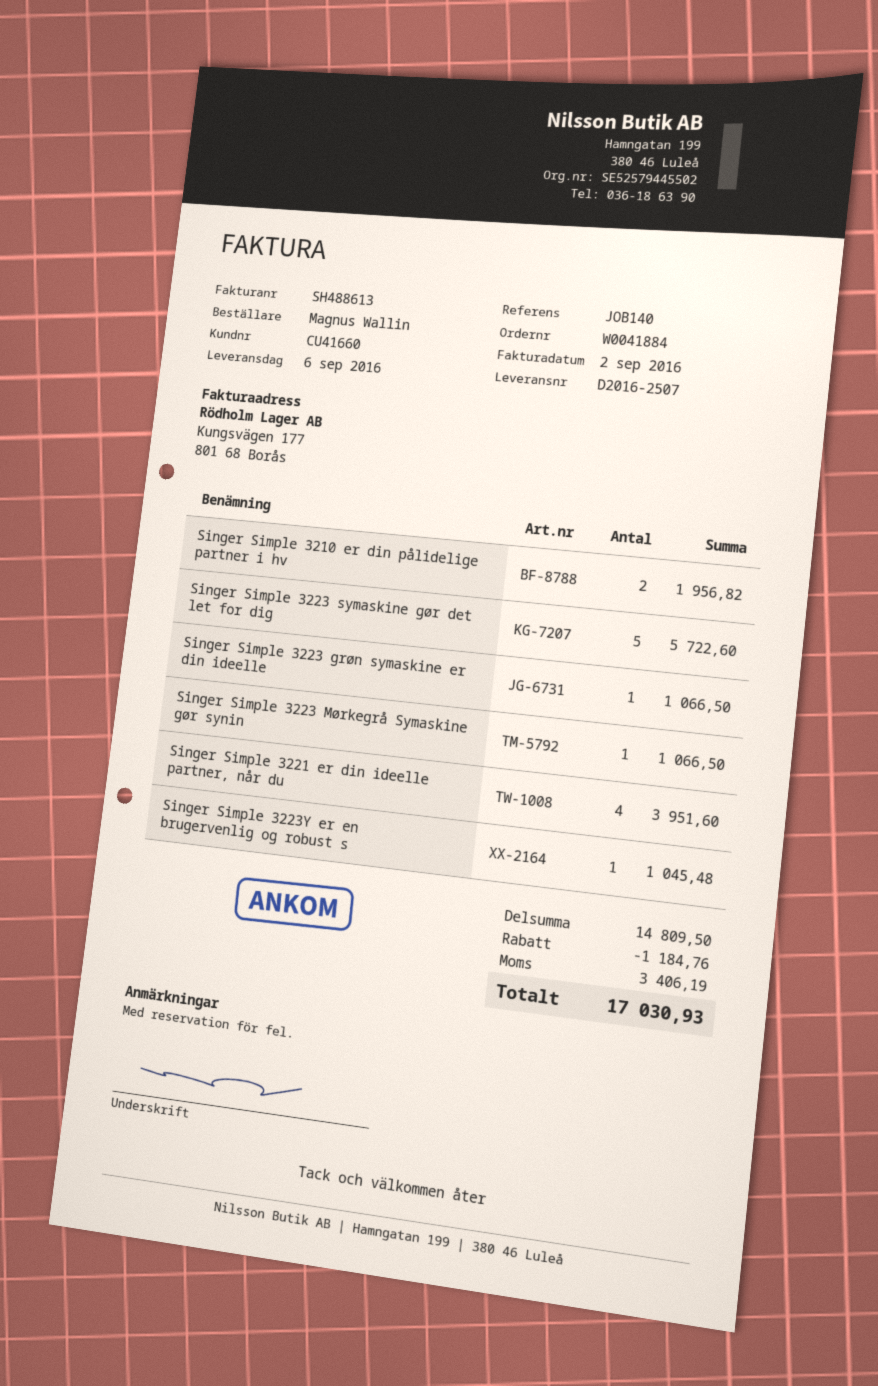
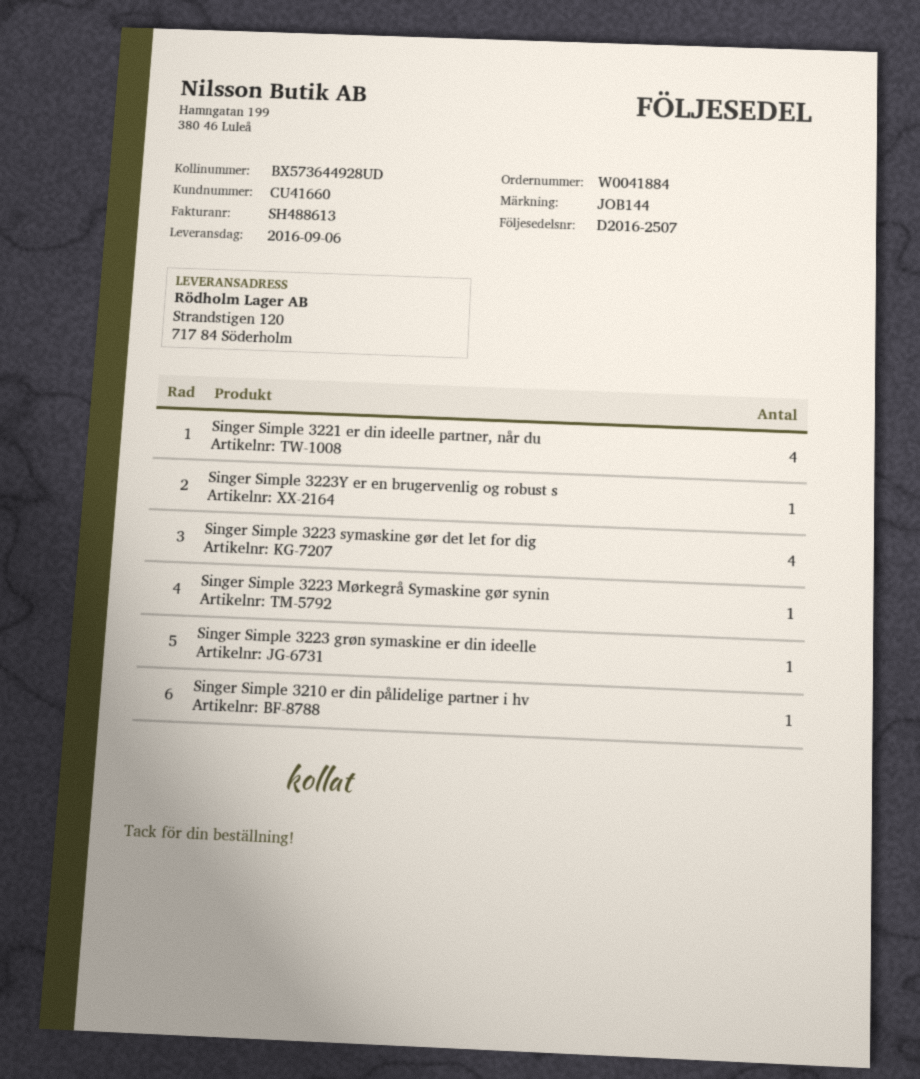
reference: JOB140 -> JOB144
Singer Simple 3210 er din pålidelige partner i hv: 2 -> 1
Singer Simple 3223 symaskine gør det let for dig: 5 -> 4

